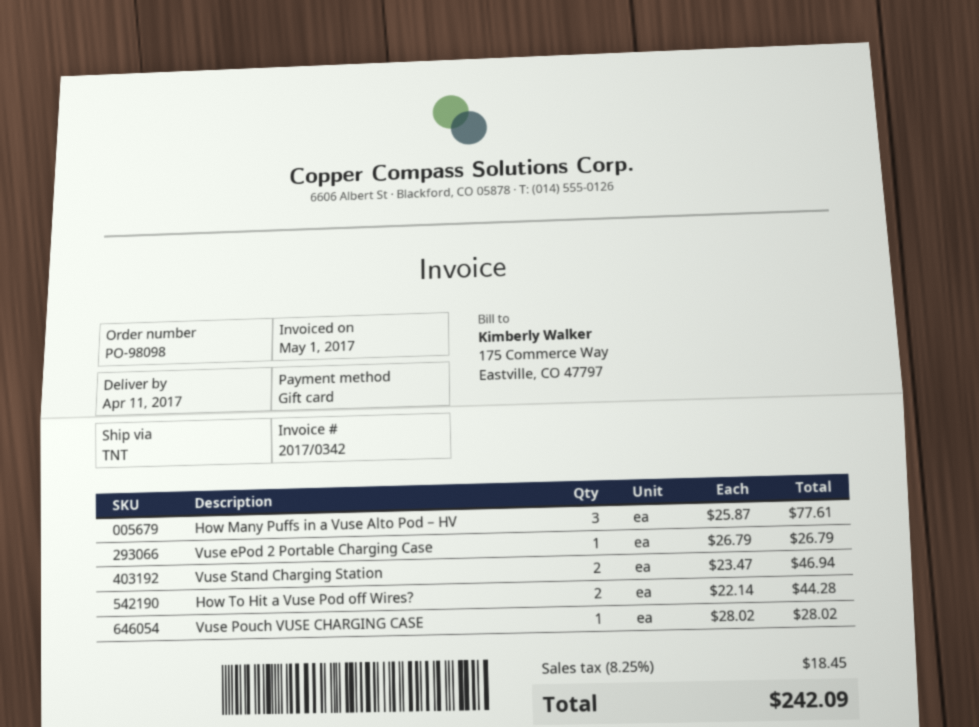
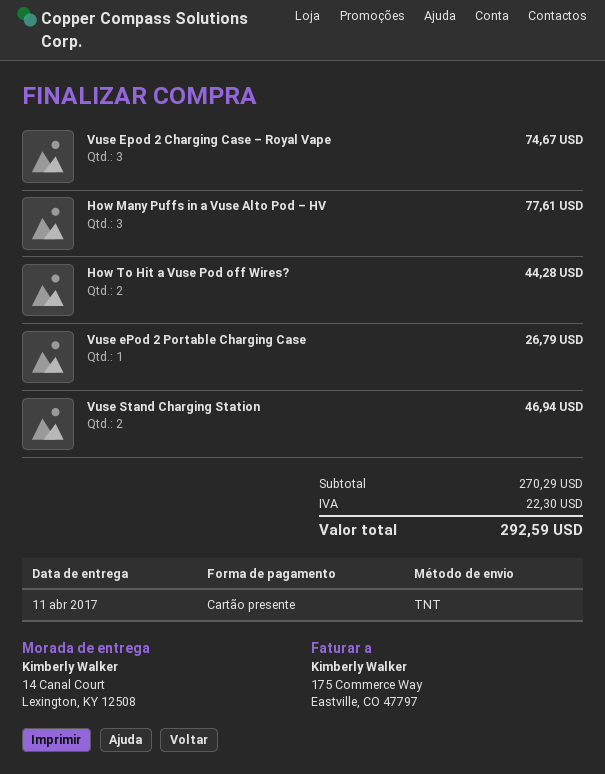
Vuse Pouch VUSE CHARGING CASE: 1 for 28.02 -> none
Vuse Epod 2 Charging Case – Royal Vape: none -> 3 for 74.67
tax: 18.45 -> 22.30
total: 242.09 -> 292.59

